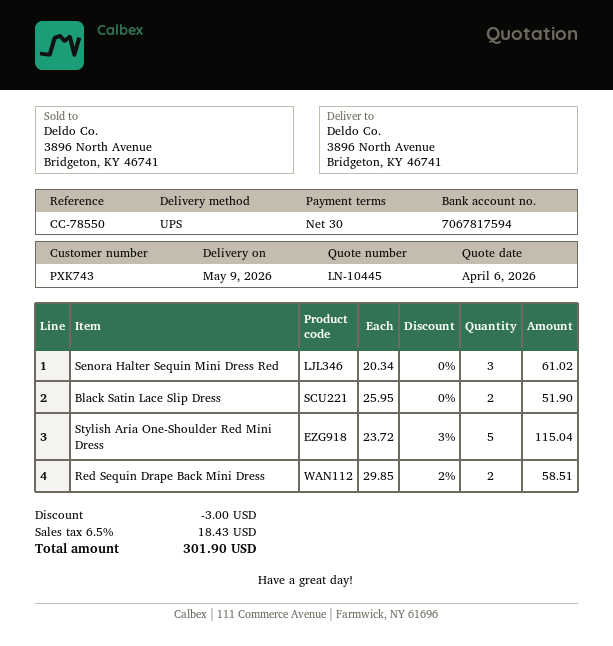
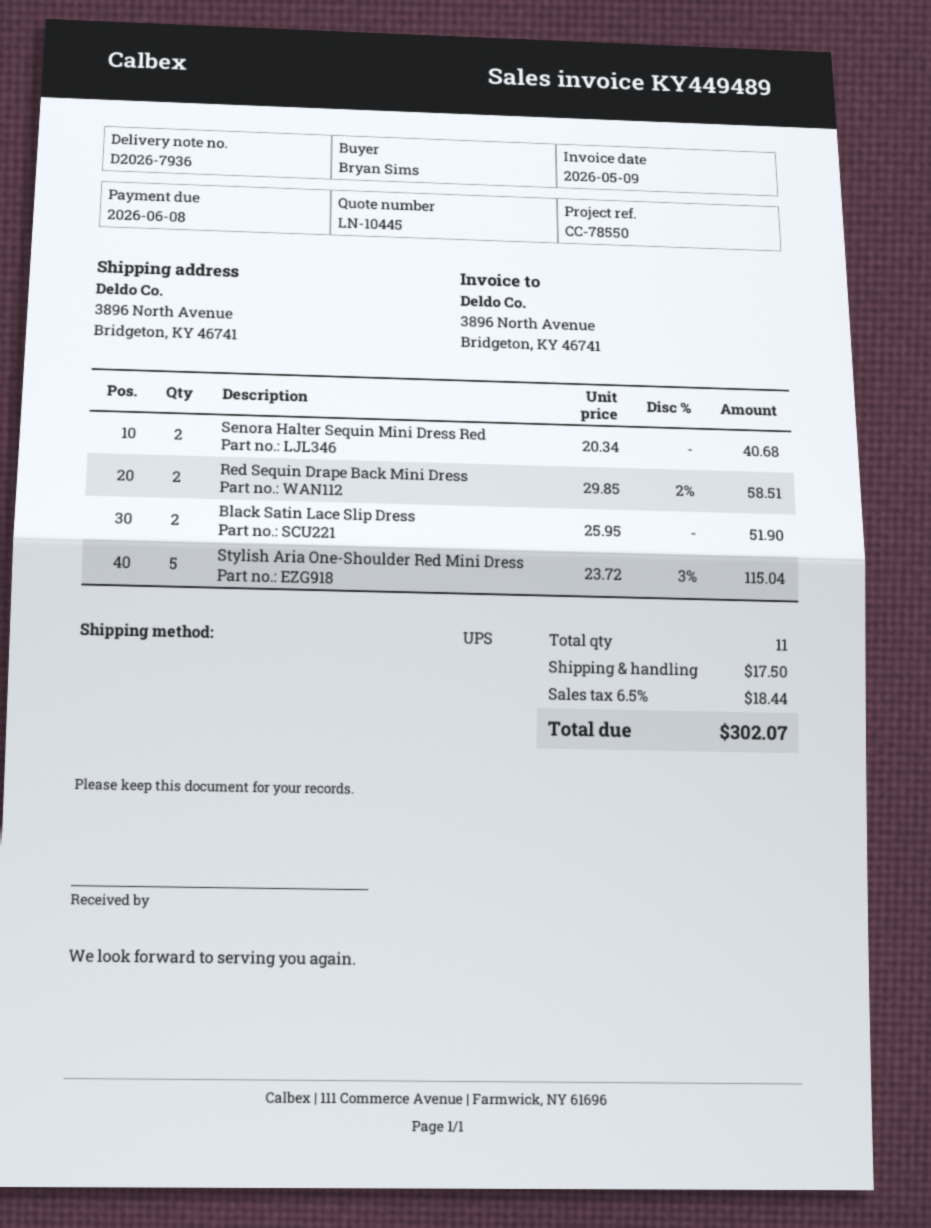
Senora Halter Sequin Mini Dress Red: 3 x 20.34 = 61.02 -> 2 x 20.34 = 40.68
discount: 3.00 -> none
shipping: none -> 17.50
tax: 6.5% = 18.43 -> 6.5% = 18.44
total: 301.90 -> 302.07

